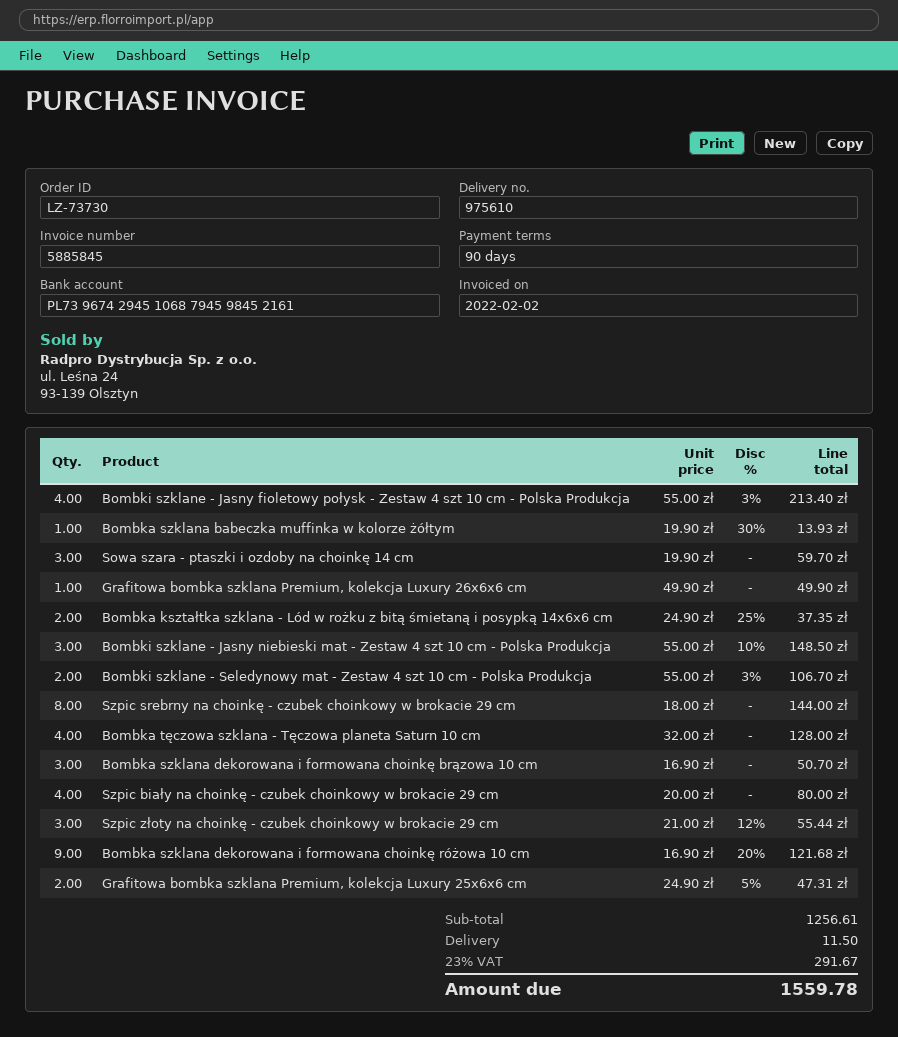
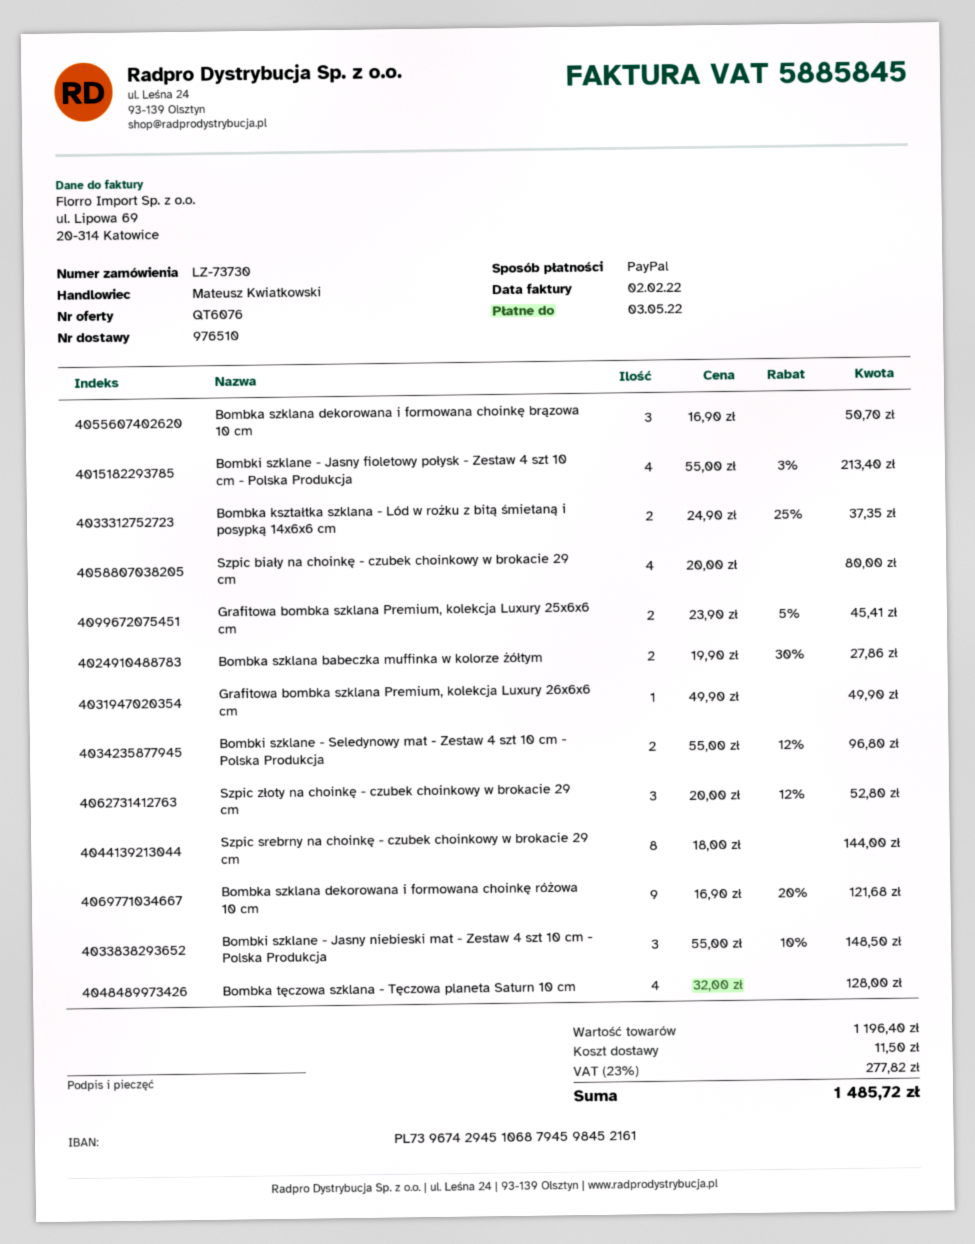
delivery note number: 975610 -> 976510
Bombka szklana babeczka muffinka w kolorze żółtym: 1 x 19.90 - 30% = 13.93 -> 2 x 19.90 - 30% = 27.86
Sowa szara - ptaszki i ozdoby na choinkę 14 cm: 3 x 19.90 = 59.70 -> none
Bombki szklane - Seledynowy mat - Zestaw 4 szt 10 cm - Polska Produkcja: 2 x 55.00 - 3% = 106.70 -> 2 x 55.00 - 12% = 96.80
Szpic złoty na choinkę - czubek choinkowy w brokacie 29 cm: 3 x 21.00 - 12% = 55.44 -> 3 x 20.00 - 12% = 52.80
Grafitowa bombka szklana Premium, kolekcja Luxury 25x6x6 cm: 2 x 24.90 - 5% = 47.31 -> 2 x 23.90 - 5% = 45.41
subtotal: 1256.61 -> 1196.40
tax: 23% = 291.67 -> 23% = 277.82
total: 1559.78 -> 1485.72

